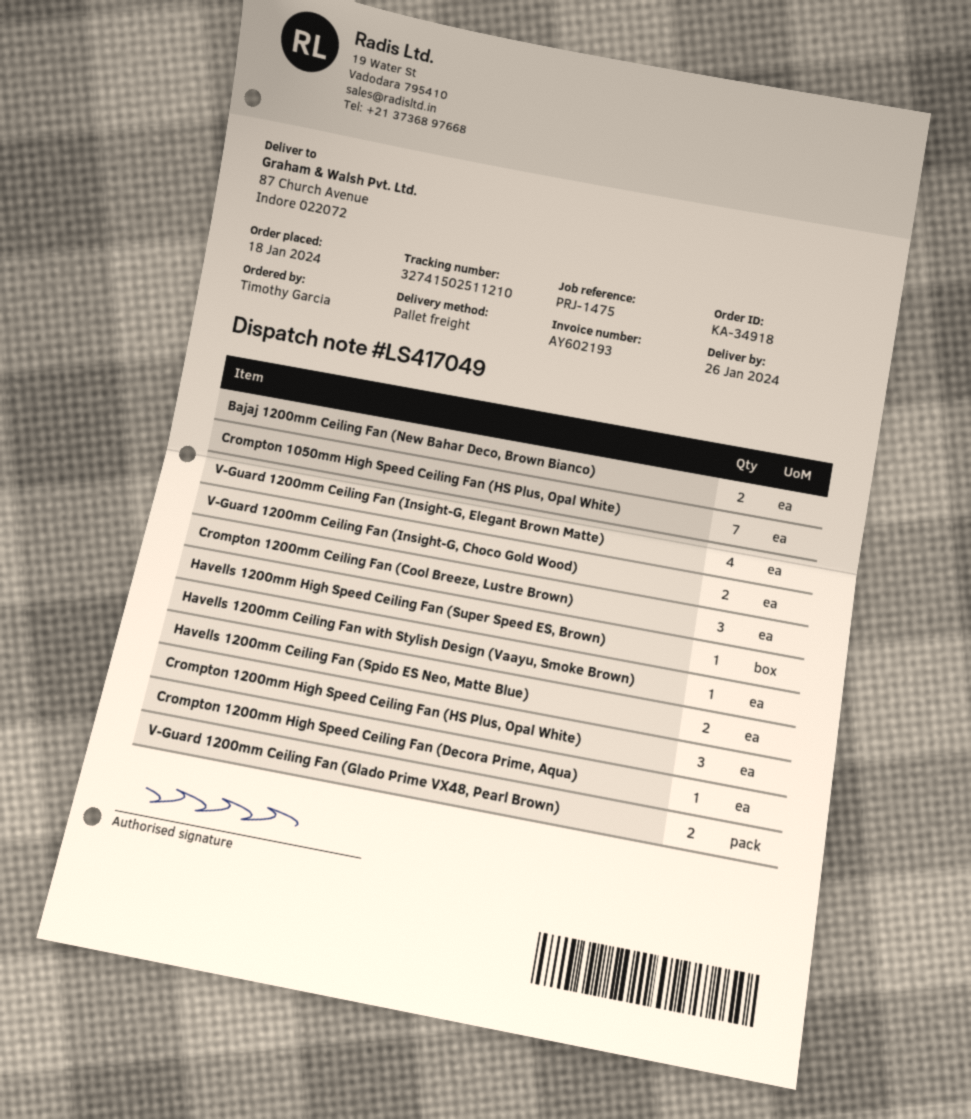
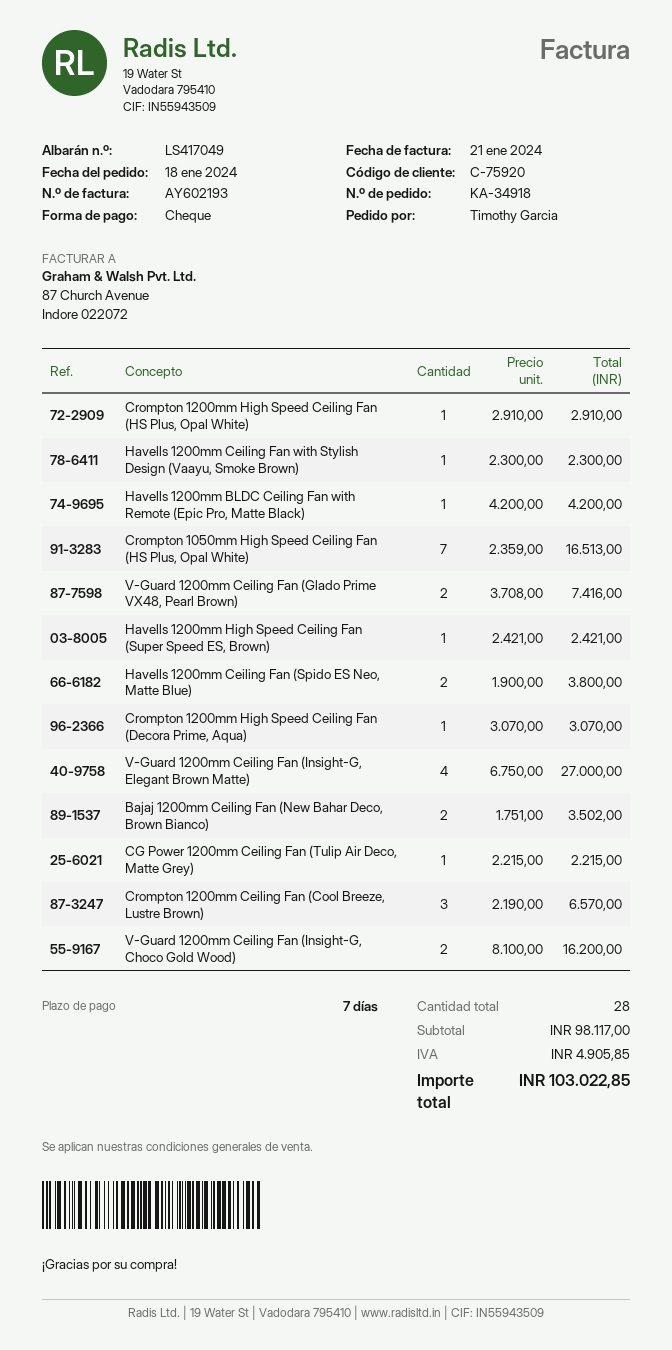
Crompton 1200mm High Speed Ceiling Fan (HS Plus, Opal White): 3 -> 1
Havells 1200mm BLDC Ceiling Fan with Remote (Epic Pro, Matte Black): none -> 1
CG Power 1200mm Ceiling Fan (Tulip Air Deco, Matte Grey): none -> 1

